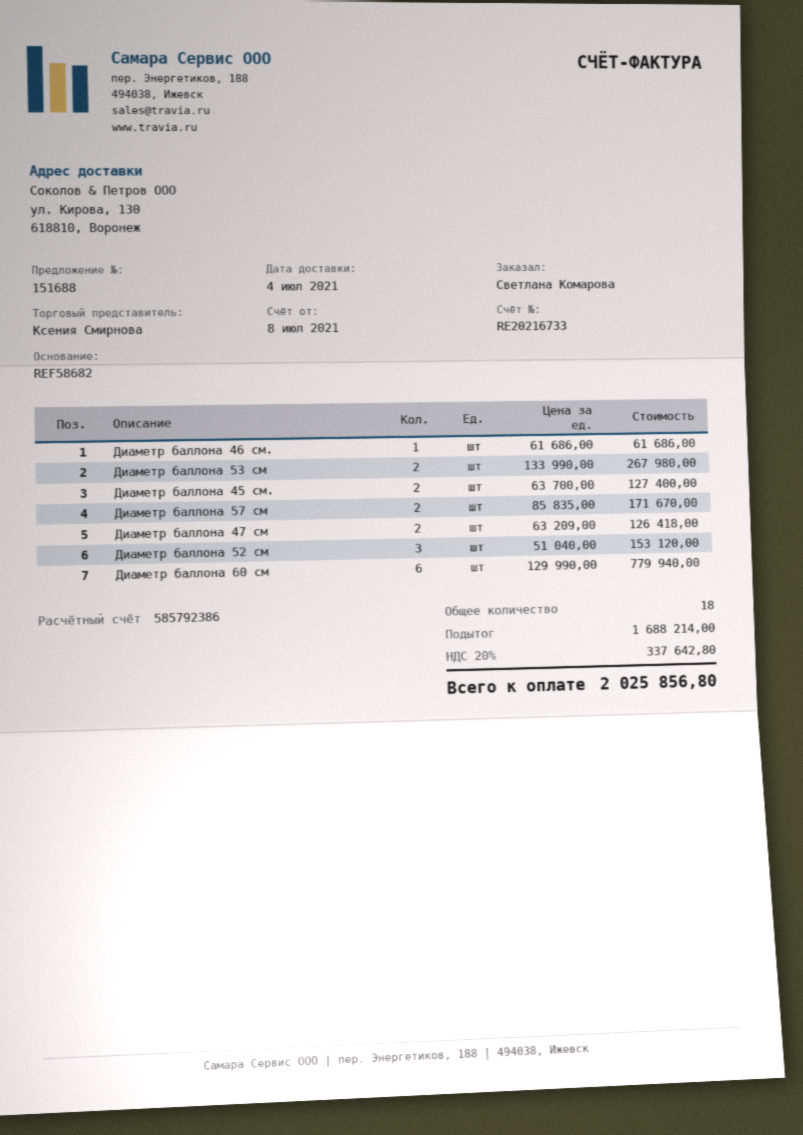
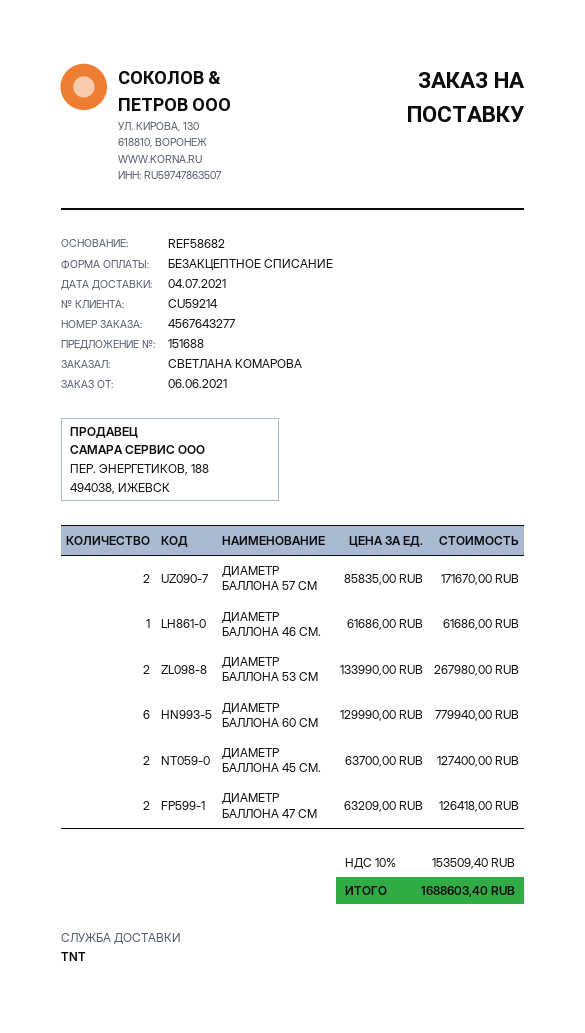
Диаметр баллона 52 см: 3 x 51040.00 = 153120.00 -> none
tax: 20% = 337642.80 -> 10% = 153509.40
total: 2025856.80 -> 1688603.40

